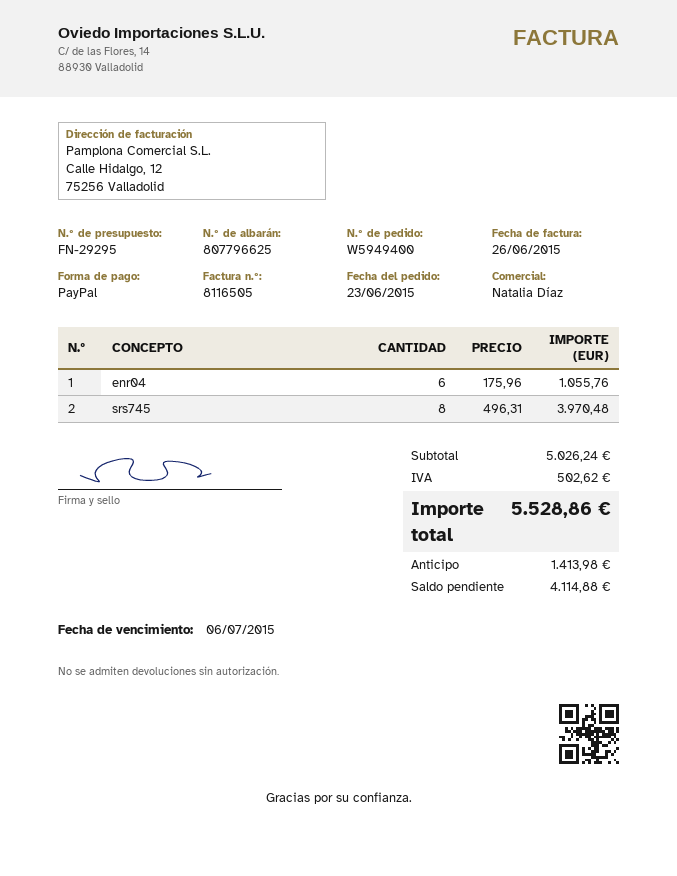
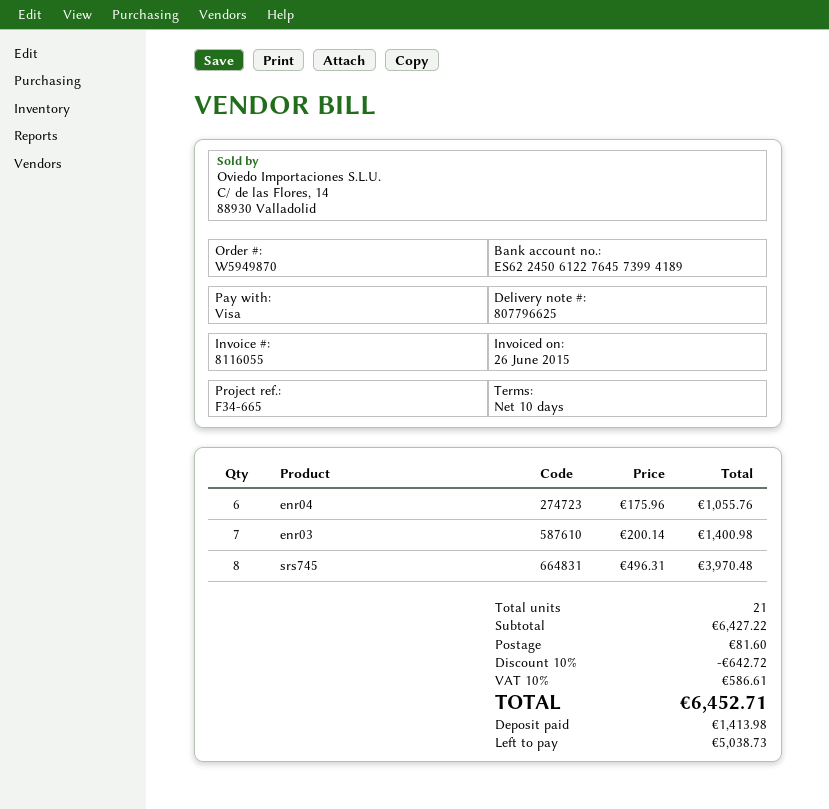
order number: W5949400 -> W5949870
invoice number: 8116505 -> 8116055
payment method: PayPal -> Visa
enr03: none -> 7 x 200.14 = 1400.98
subtotal: 5026.24 -> 6427.22
discount: none -> 10% = 642.72
shipping: none -> 81.60
tax: 502.62 -> 586.61
total: 5528.86 -> 6452.71
balance: 4114.88 -> 5038.73

